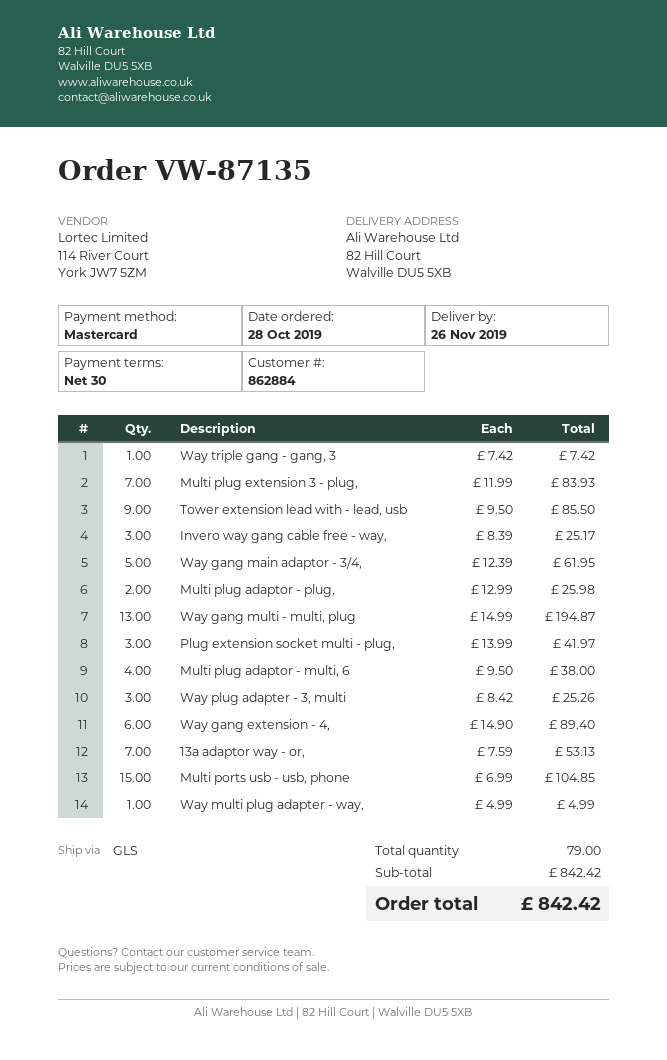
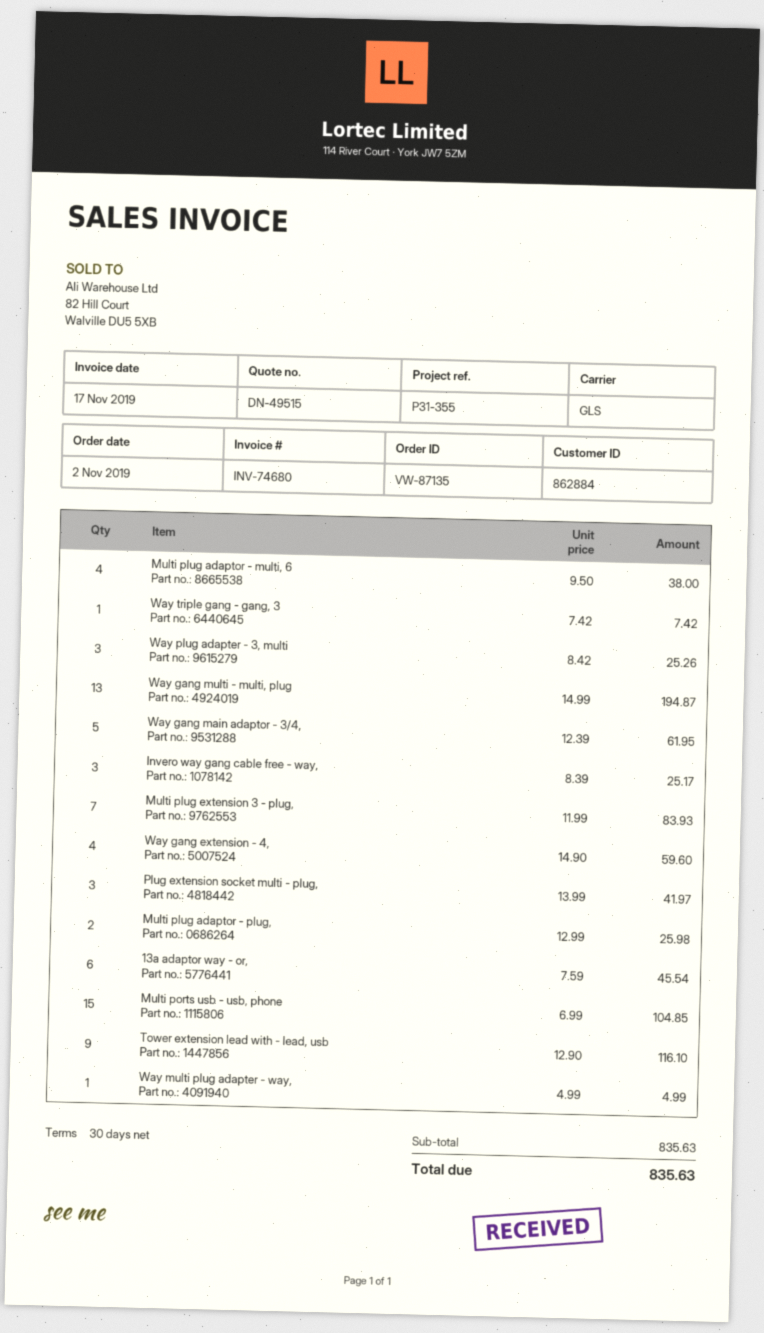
order date: 2019-10-28 -> 2019-11-02
Tower extension lead with - lead, usb: 9 x 9.50 = 85.50 -> 9 x 12.90 = 116.10
Way gang extension - 4,: 6 x 14.90 = 89.40 -> 4 x 14.90 = 59.60
13a adaptor way - or,: 7 x 7.59 = 53.13 -> 6 x 7.59 = 45.54
subtotal: 842.42 -> 835.63
total: 842.42 -> 835.63

